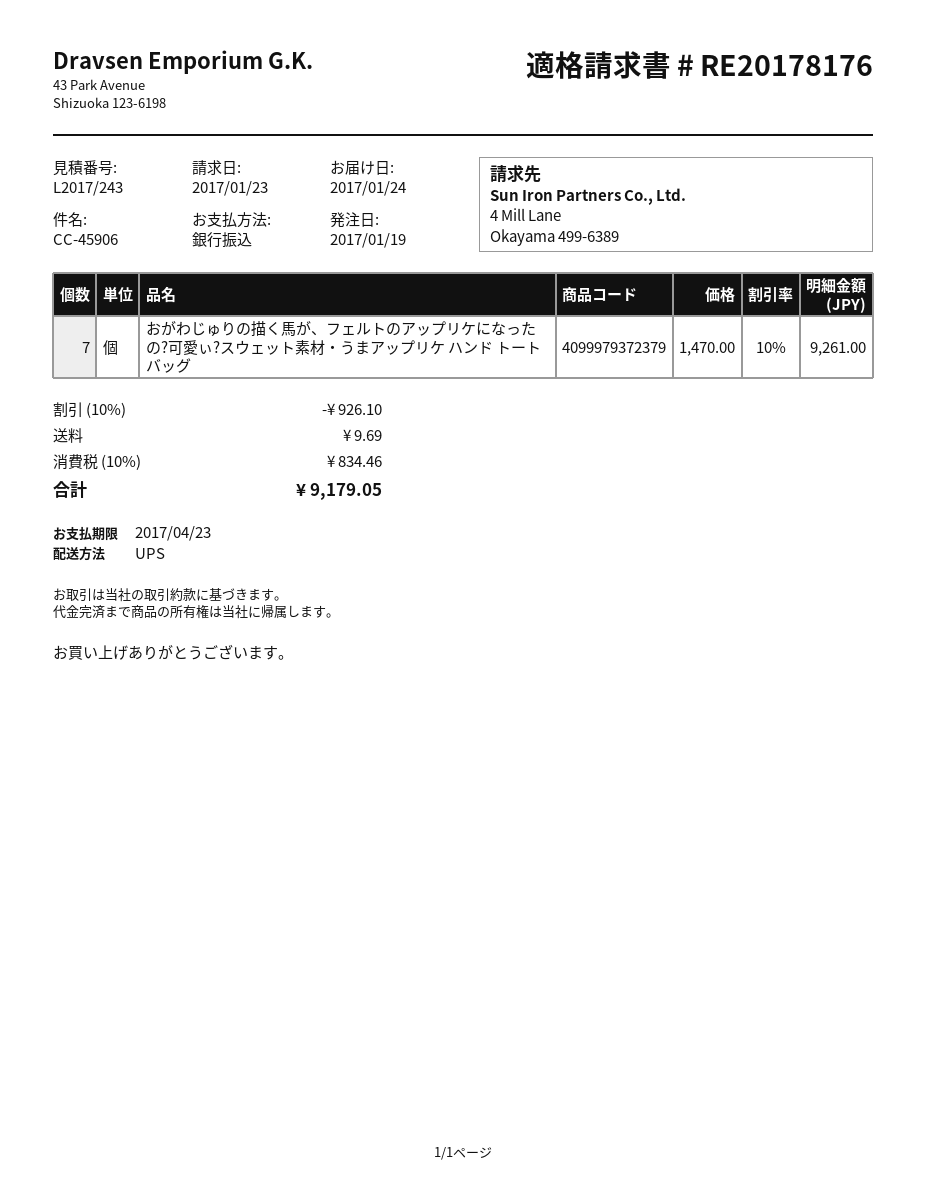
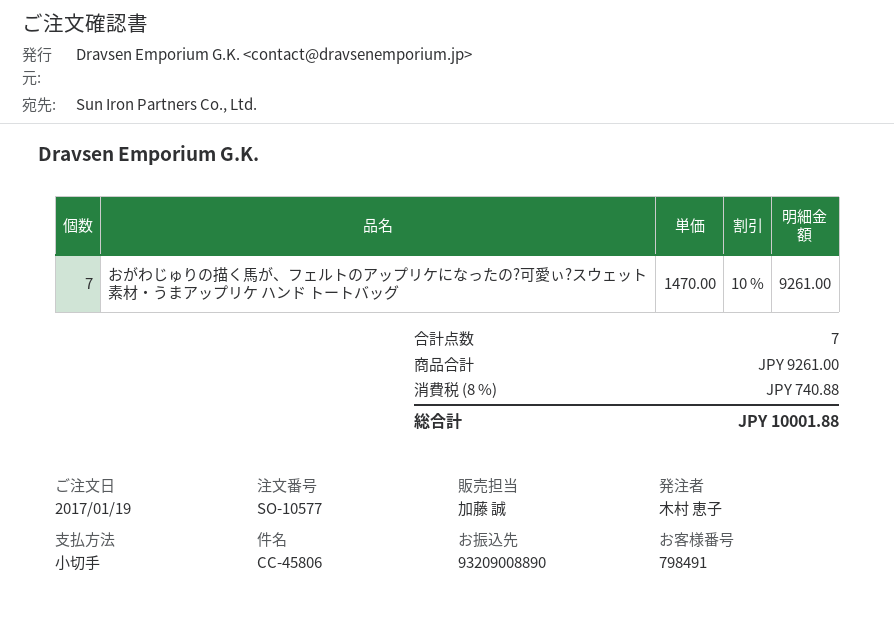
reference: CC-45906 -> CC-45806
payment method: bank transfer -> cheque
discount: 10% = 926.10 -> none
shipping: 9.69 -> none
tax: 10% = 834.46 -> 8% = 740.88
total: 9179.05 -> 10001.88

